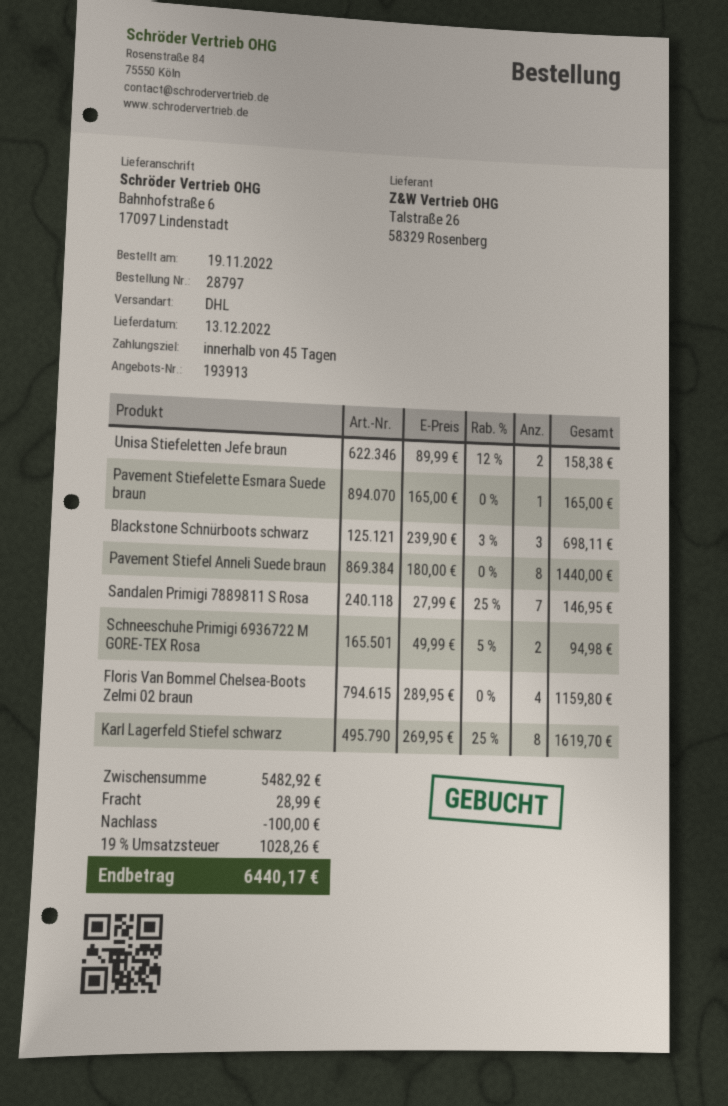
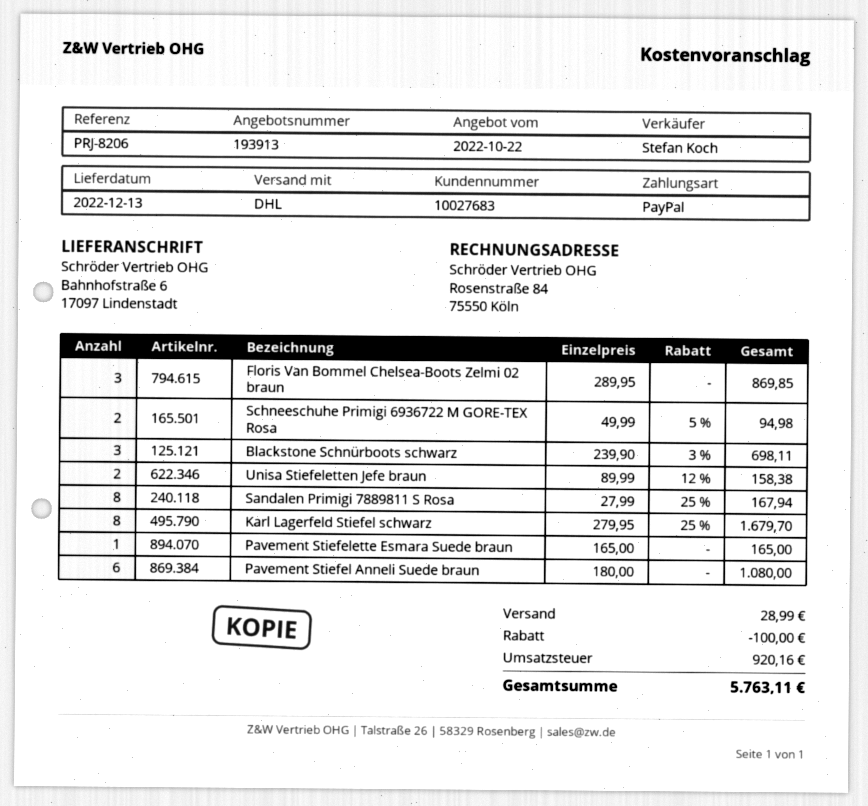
Pavement Stiefel Anneli Suede braun: 8 x 180.00 = 1440.00 -> 6 x 180.00 = 1080.00
Sandalen Primigi 7889811 S Rosa: 7 x 27.99 - 25% = 146.95 -> 8 x 27.99 - 25% = 167.94
Floris Van Bommel Chelsea-Boots Zelmi 02 braun: 4 x 289.95 = 1159.80 -> 3 x 289.95 = 869.85
Karl Lagerfeld Stiefel schwarz: 8 x 269.95 - 25% = 1619.70 -> 8 x 279.95 - 25% = 1679.70
tax: 1028.26 -> 920.16
total: 6440.17 -> 5763.11

